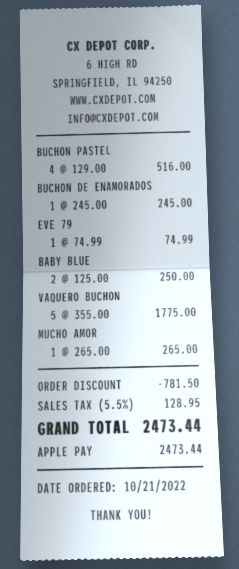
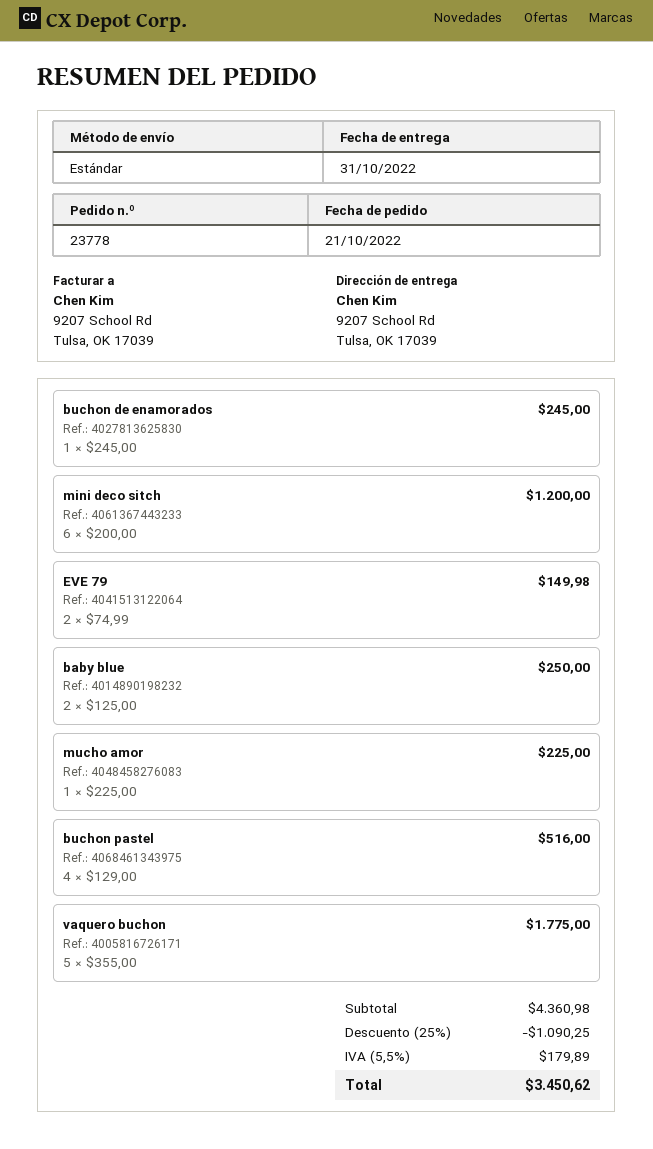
EVE 79: 1 x 74.99 = 74.99 -> 2 x 74.99 = 149.98
MUCHO AMOR: 1 x 265.00 = 265.00 -> 1 x 225.00 = 225.00
mini deco sitch: none -> 6 x 200.00 = 1200.00
discount: 781.50 -> 1090.25
tax: 5.5% = 128.95 -> 5.5% = 179.89
total: 2473.44 -> 3450.62

